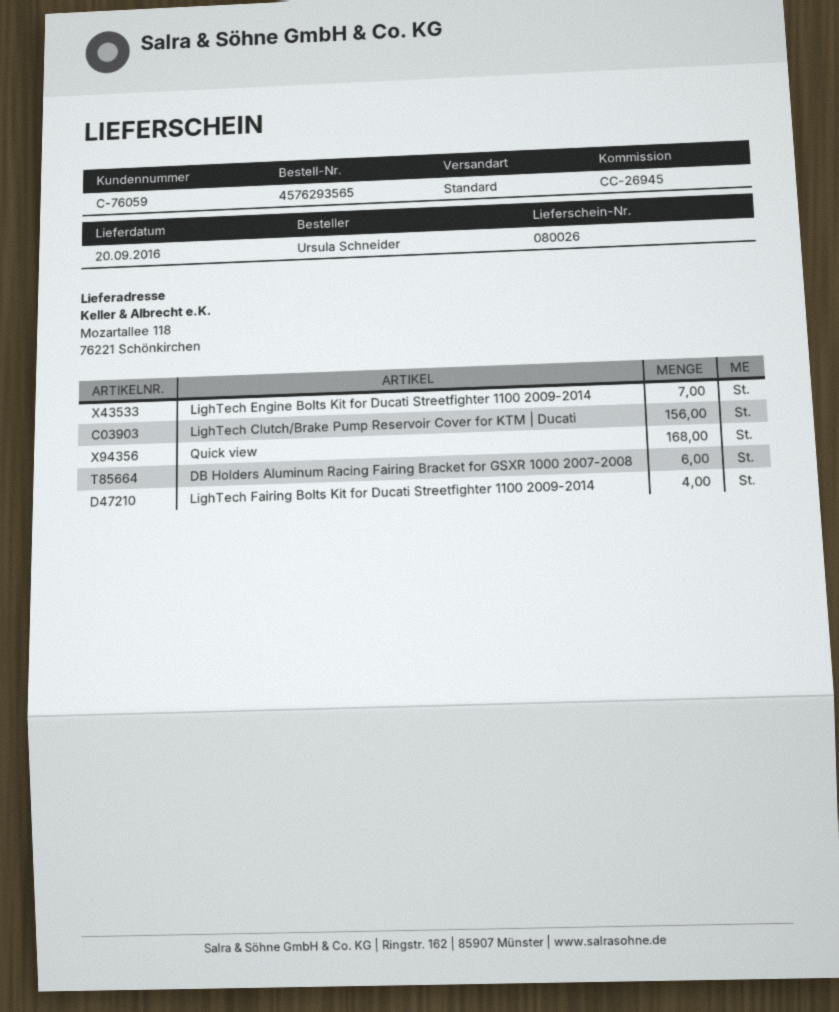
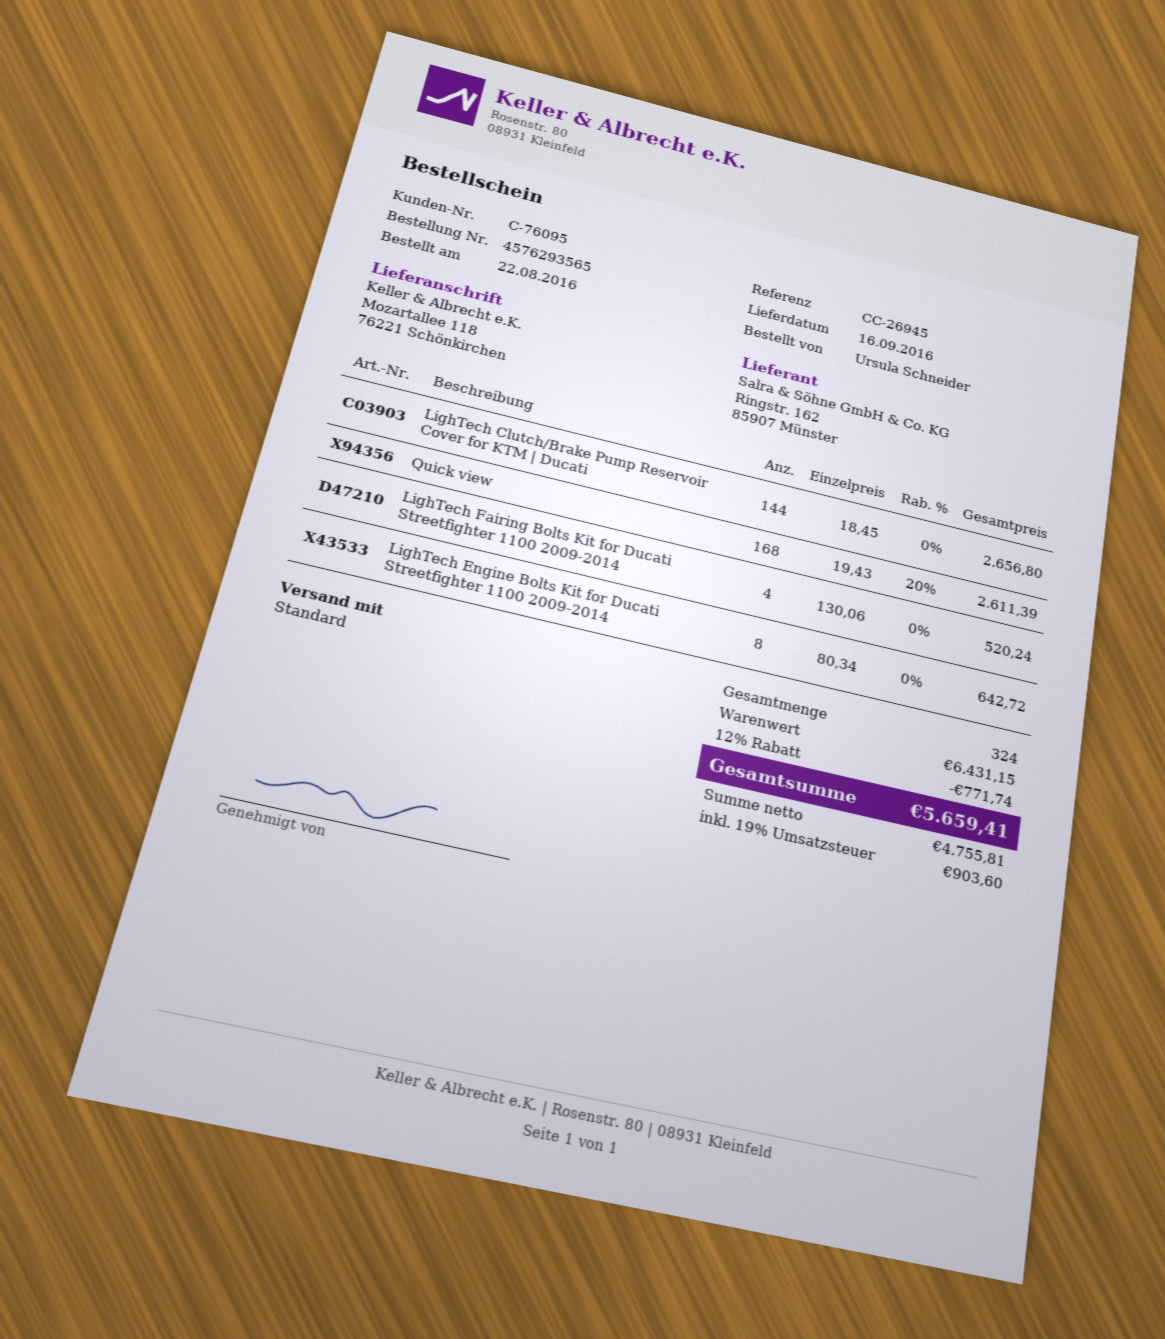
delivery date: 2016-09-20 -> 2016-09-16
customer number: C-76059 -> C-76095
LighTech Engine Bolts Kit for Ducati Streetfighter 1100 2009-2014: 7 -> 8
LighTech Clutch/Brake Pump Reservoir Cover for KTM | Ducati: 156 -> 144
DB Holders Aluminum Racing Fairing Bracket for GSXR 1000 2007-2008: 6 -> none

